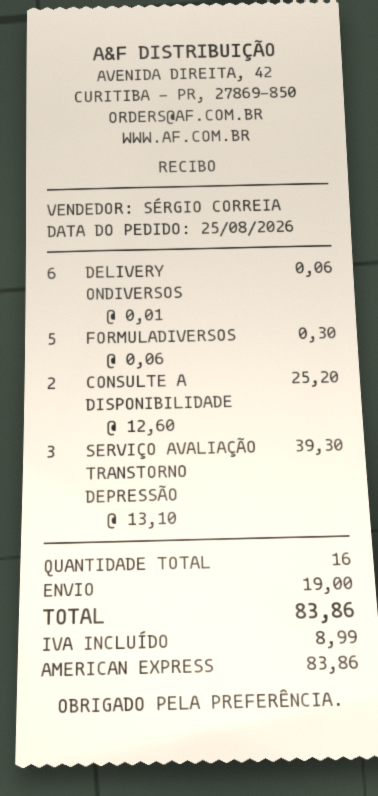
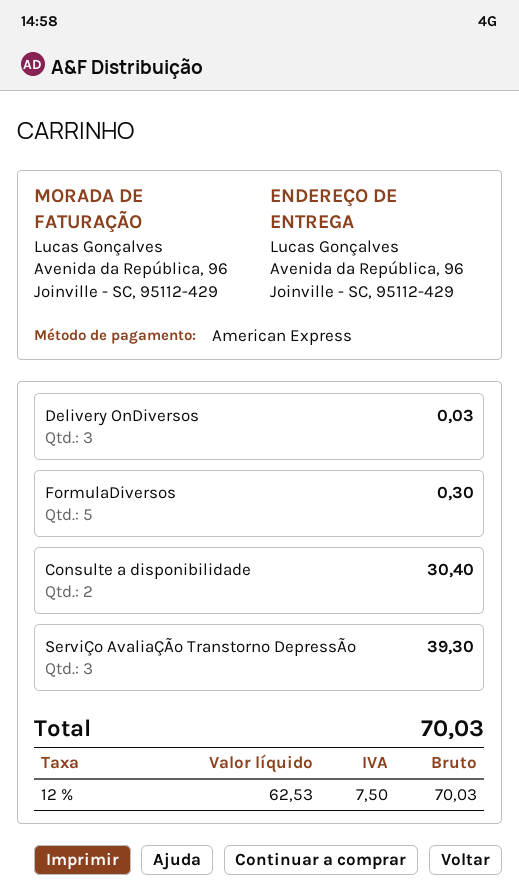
DELIVERY ONDIVERSOS: 6 for 0.06 -> 3 for 0.03
CONSULTE A DISPONIBILIDADE: 2 for 25.20 -> 2 for 30.40
shipping: 19.00 -> none
tax: 8.99 -> 7.50
total: 83.86 -> 70.03

